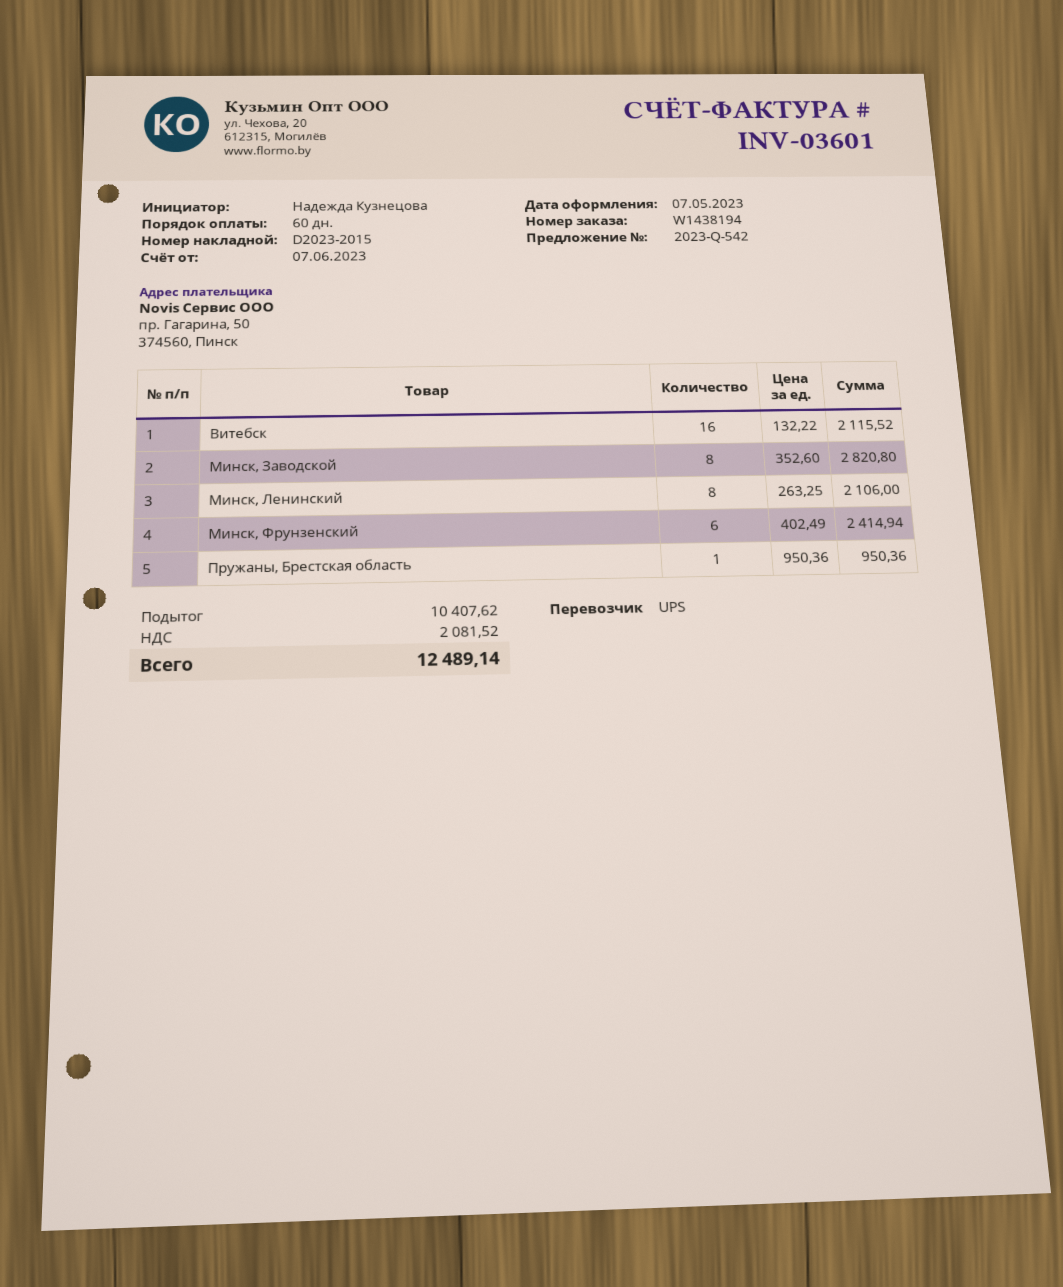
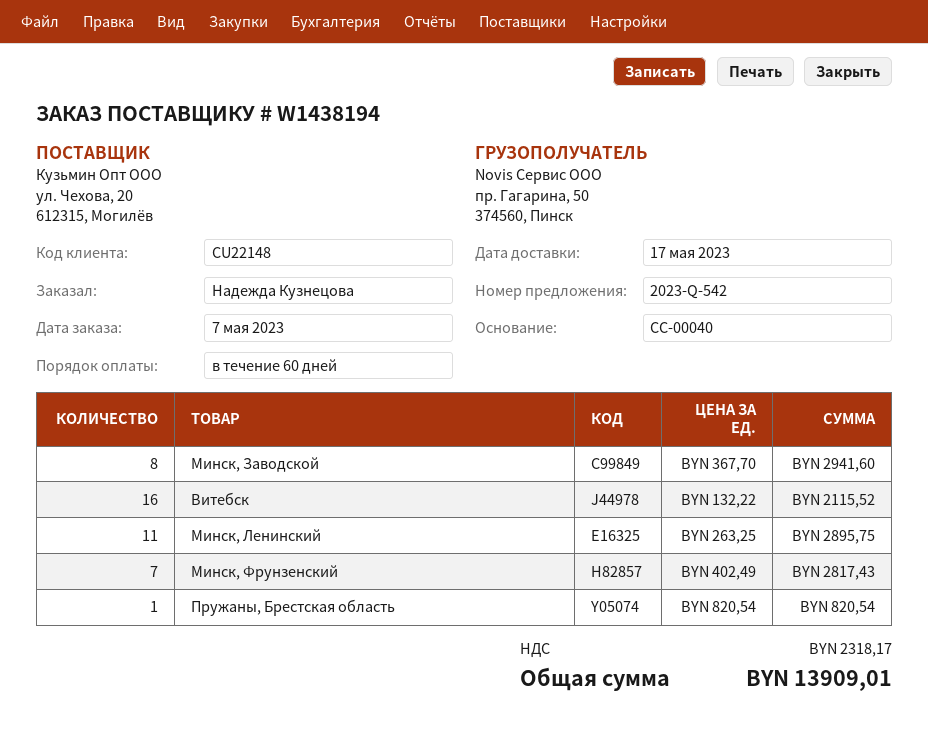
Минск, Заводской: 8 x 352.60 = 2820.80 -> 8 x 367.70 = 2941.60
Минск, Ленинский: 8 x 263.25 = 2106.00 -> 11 x 263.25 = 2895.75
Минск, Фрунзенский: 6 x 402.49 = 2414.94 -> 7 x 402.49 = 2817.43
Пружаны, Брестская область: 1 x 950.36 = 950.36 -> 1 x 820.54 = 820.54
tax: 2081.52 -> 2318.17
total: 12489.14 -> 13909.01

